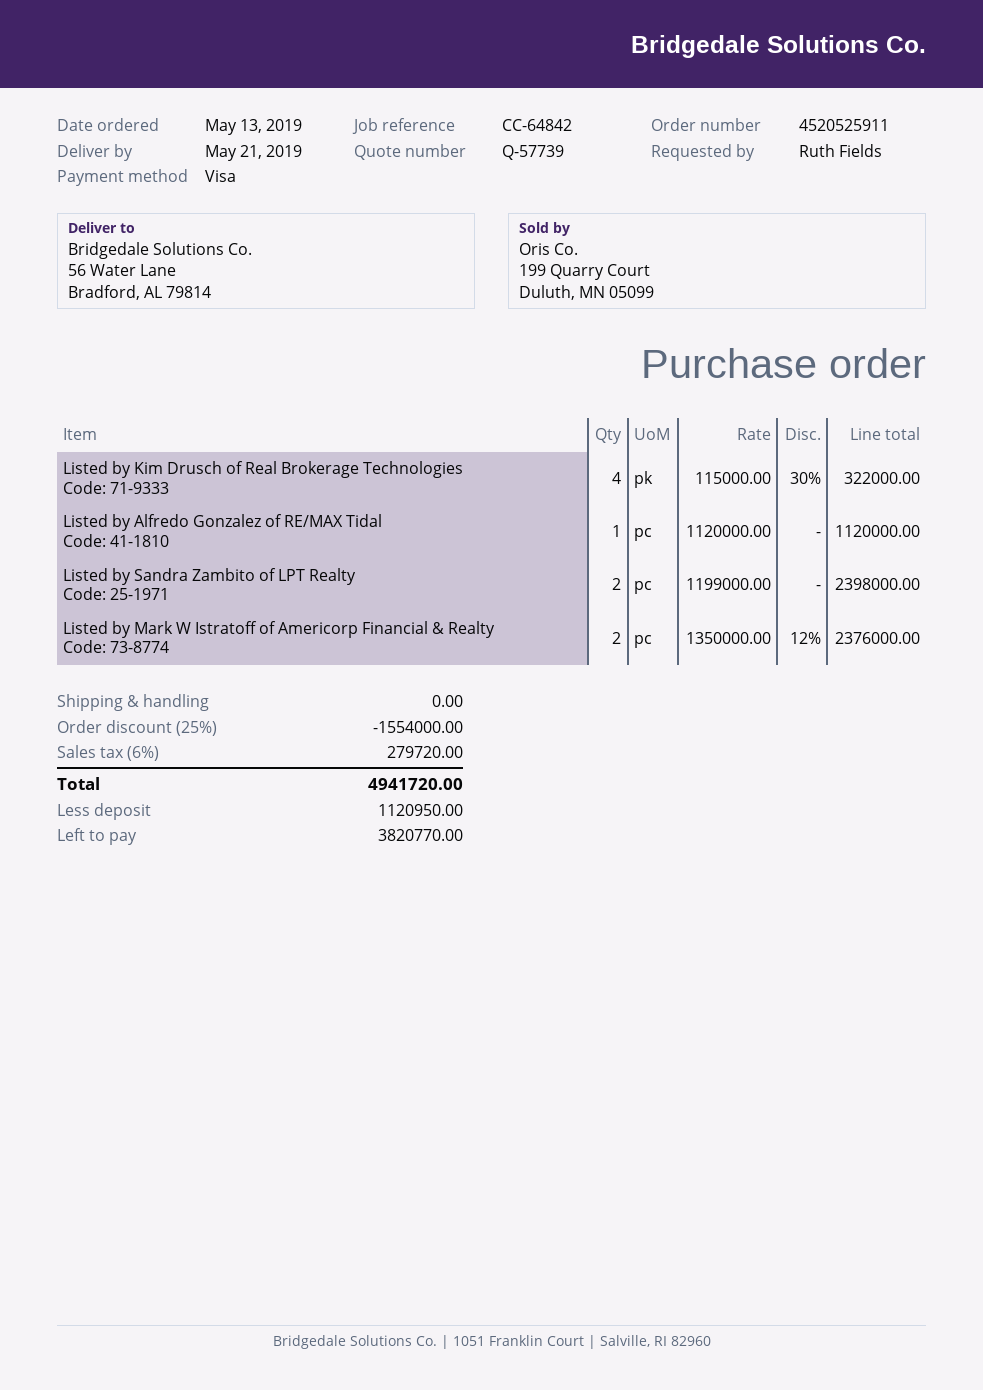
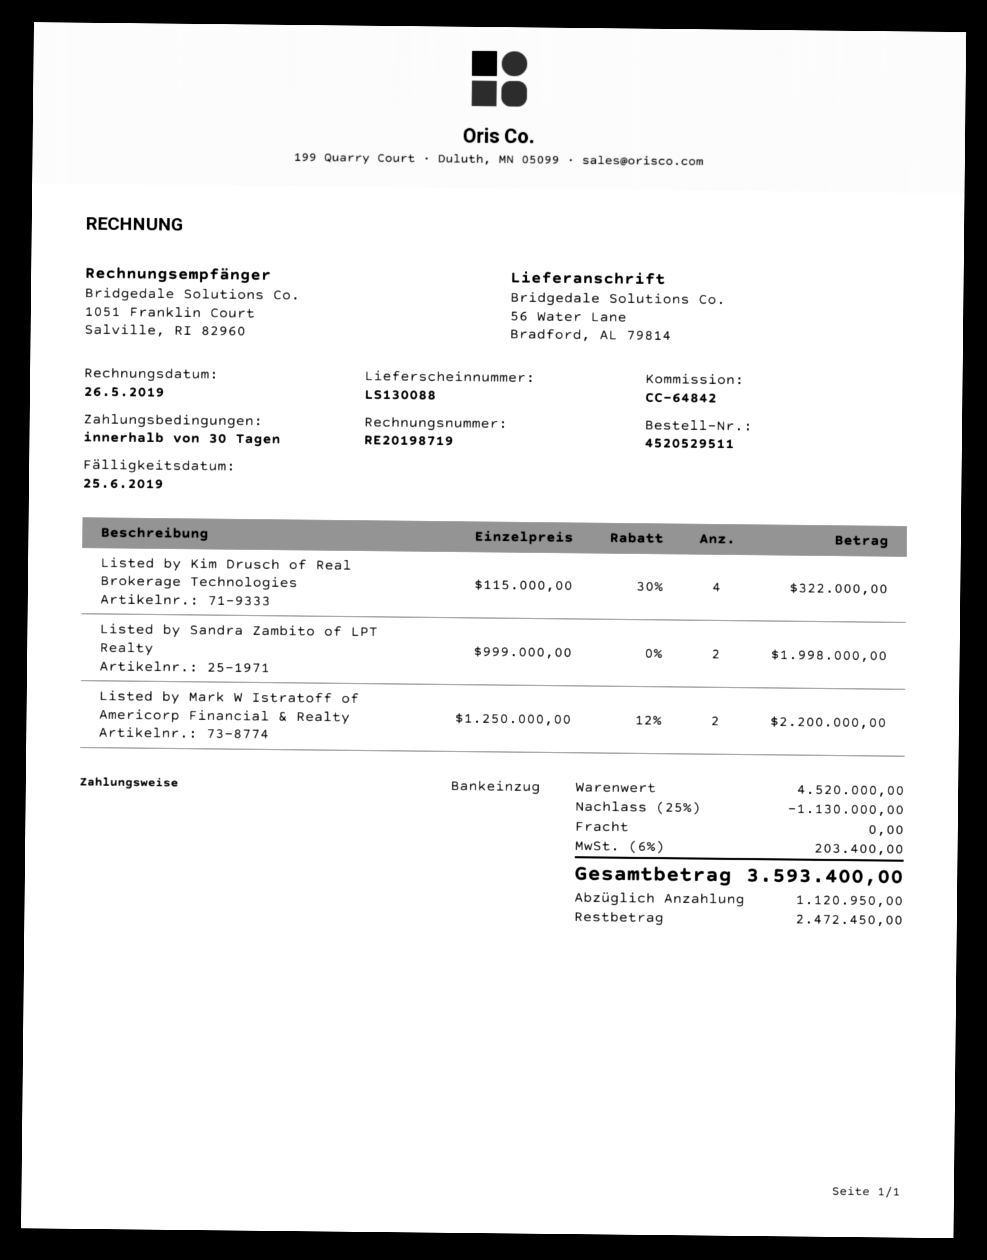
order number: 4520525911 -> 4520529511
payment method: Visa -> direct debit
Listed by Alfredo Gonzalez of RE/MAX Tidal: 1 x 1120000.00 = 1120000.00 -> none
Listed by Sandra Zambito of LPT Realty: 2 x 1199000.00 = 2398000.00 -> 2 x 999000.00 = 1998000.00
Listed by Mark W Istratoff of Americorp Financial & Realty: 2 x 1350000.00 - 12% = 2376000.00 -> 2 x 1250000.00 - 12% = 2200000.00
discount: 25% = 1554000.00 -> 25% = 1130000.00
tax: 6% = 279720.00 -> 6% = 203400.00
total: 4941720.00 -> 3593400.00
balance: 3820770.00 -> 2472450.00

